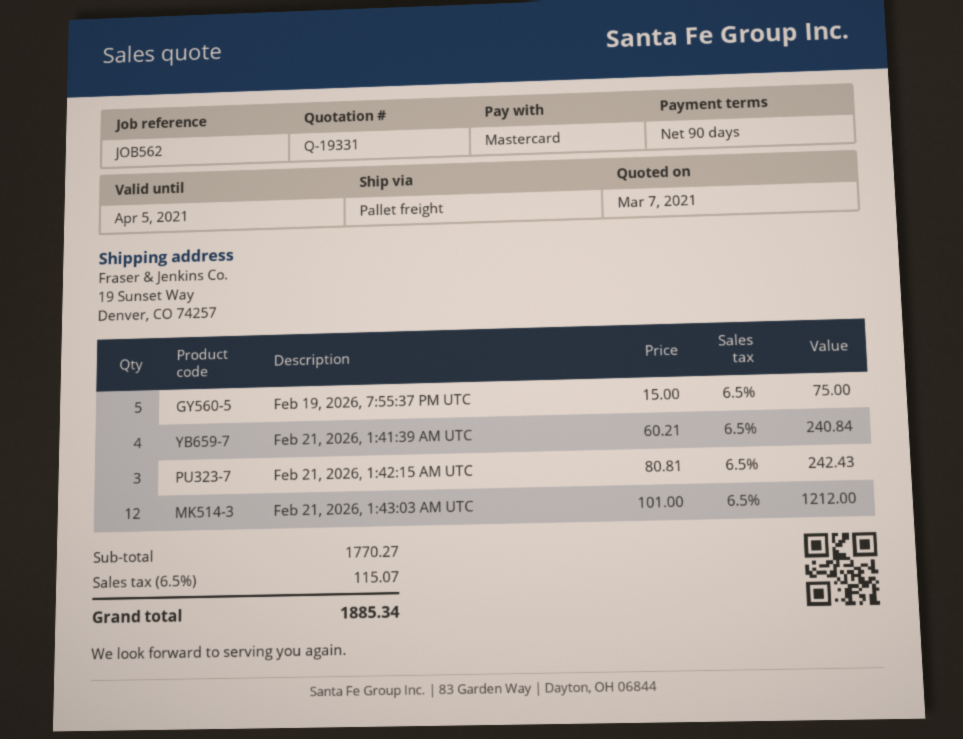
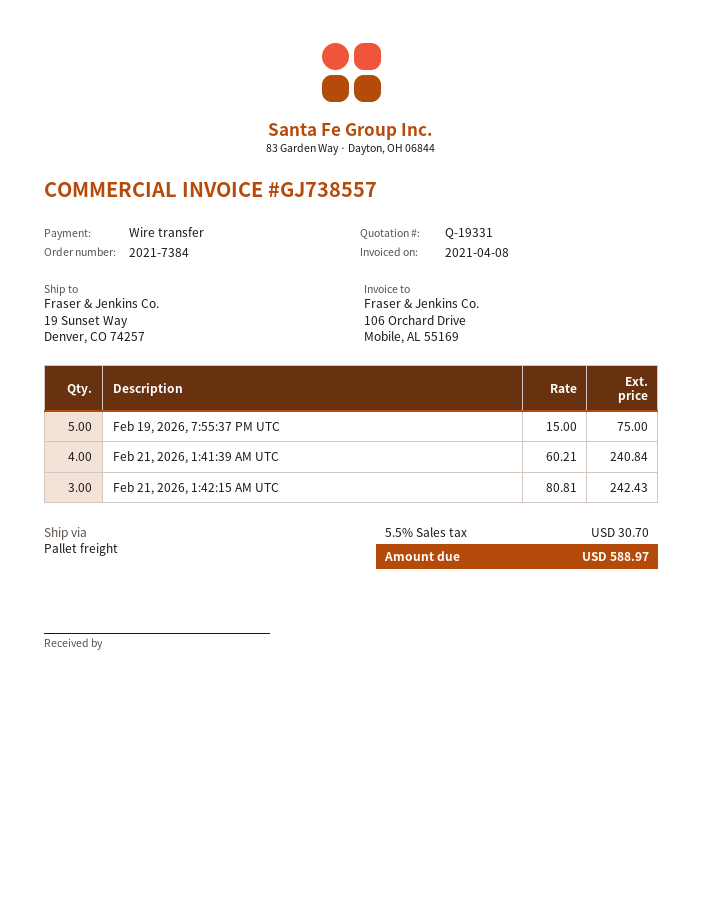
payment method: Mastercard -> bank transfer
Feb 21, 2026, 1:43:03 AM UTC: 12 x 101.00 = 1212.00 -> none
tax: 6.5% = 115.07 -> 5.5% = 30.70
total: 1885.34 -> 588.97

